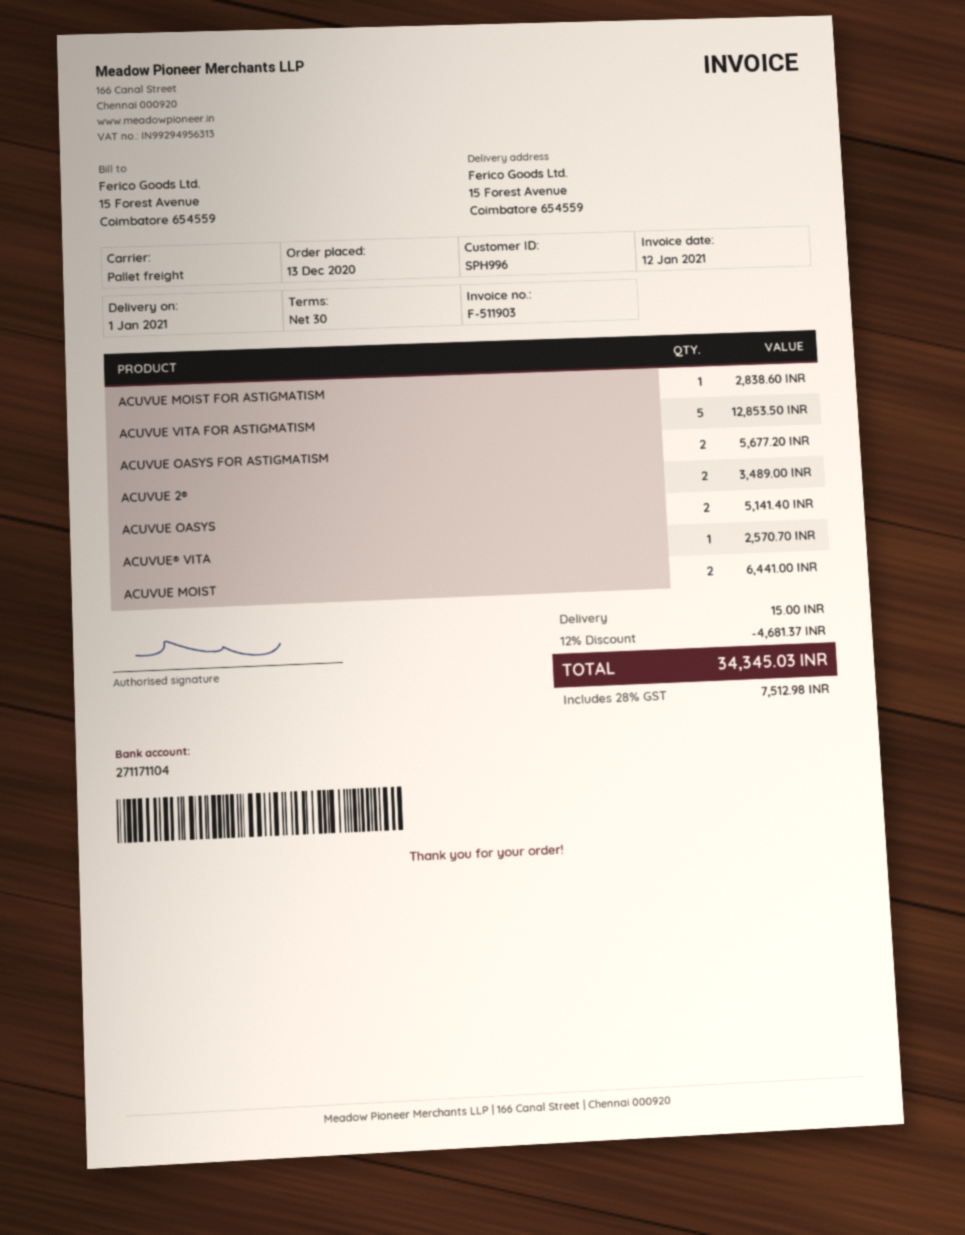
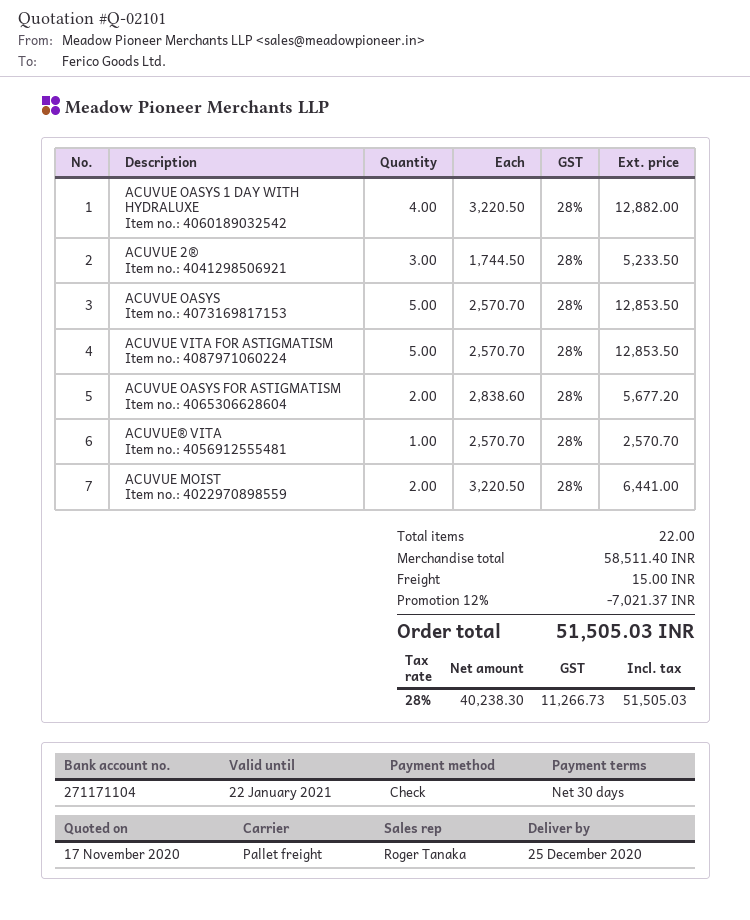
delivery date: 2021-01-01 -> 2020-12-25
ACUVUE MOIST FOR ASTIGMATISM: 1 for 2838.60 -> none
ACUVUE 2®: 2 for 3489.00 -> 3 for 5233.50
ACUVUE OASYS: 2 for 5141.40 -> 5 for 12853.50
ACUVUE OASYS 1 DAY WITH HYDRALUXE: none -> 4 for 12882.00
discount: 12% = 4681.37 -> 12% = 7021.37
tax: 28% = 7512.98 -> 28% = 11266.73
total: 34345.03 -> 51505.03

